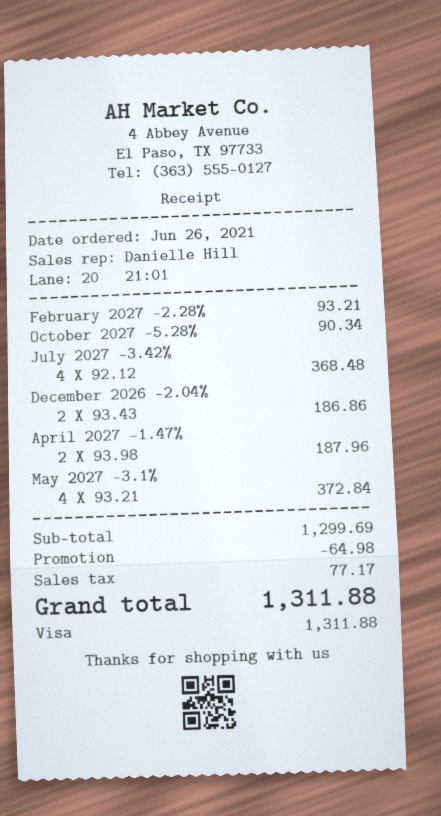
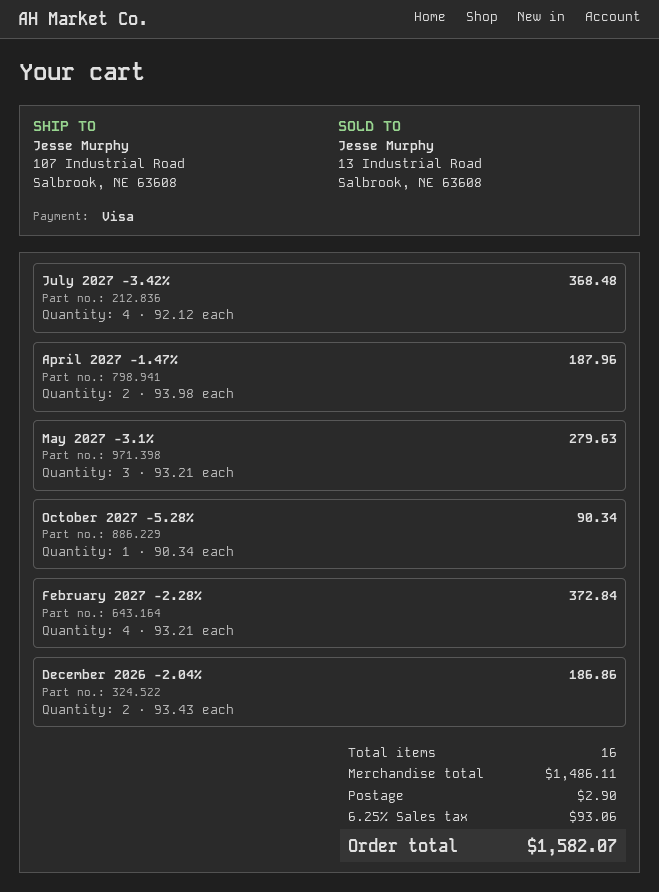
February 2027 -2.28%: 1 x 93.21 = 93.21 -> 4 x 93.21 = 372.84
May 2027 -3.1%: 4 x 93.21 = 372.84 -> 3 x 93.21 = 279.63
subtotal: 1299.69 -> 1486.11
discount: 64.98 -> none
shipping: none -> 2.90
tax: 77.17 -> 93.06
total: 1311.88 -> 1582.07

